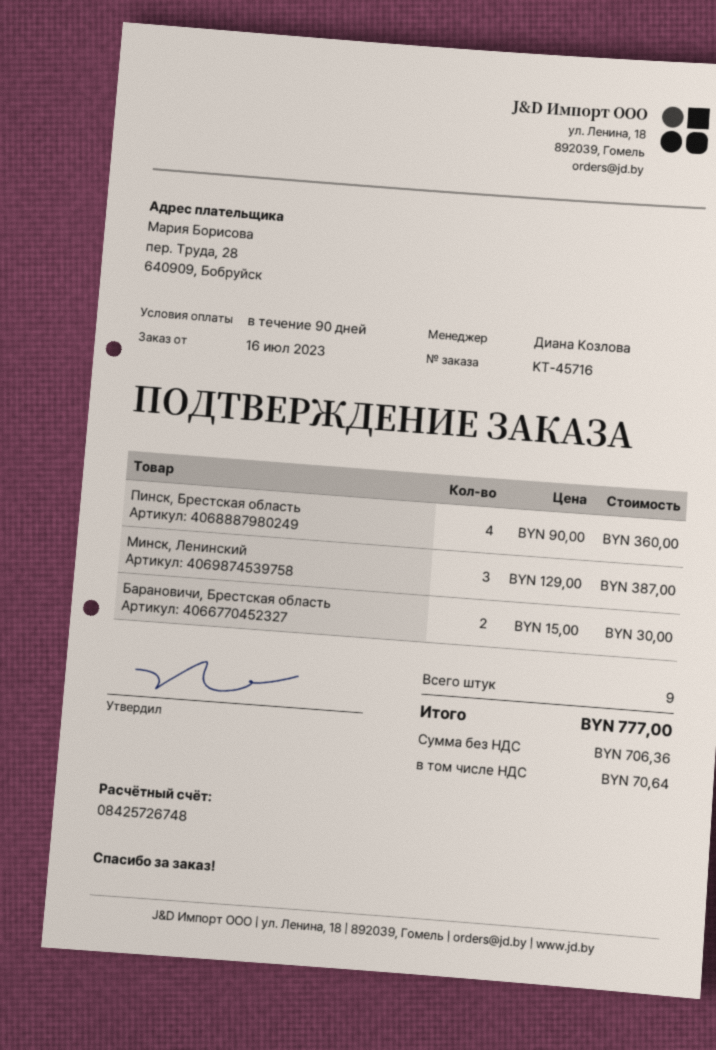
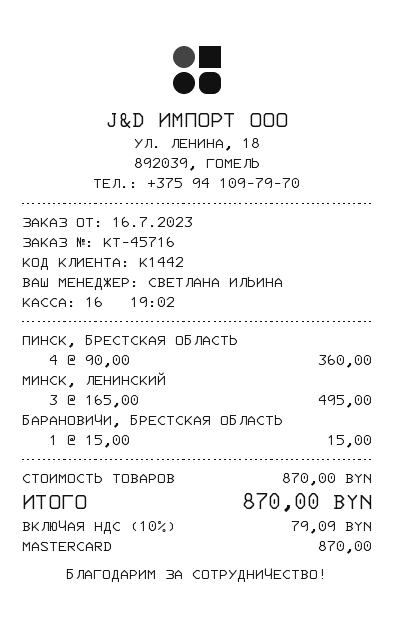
sales rep: Диана Козлова -> СВЕТЛАНА ИЛЬИНА
Минск, Ленинский: 3 x 129.00 = 387.00 -> 3 x 165.00 = 495.00
Барановичи, Брестская область: 2 x 15.00 = 30.00 -> 1 x 15.00 = 15.00
tax: 70.64 -> 79.09
total: 777.00 -> 870.00

